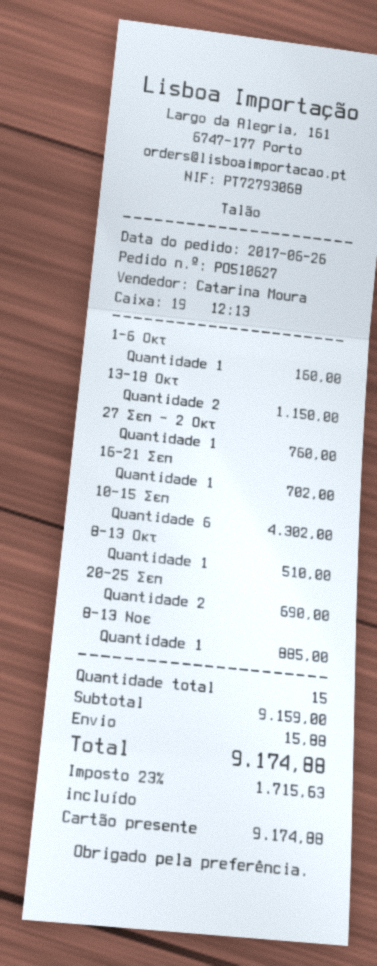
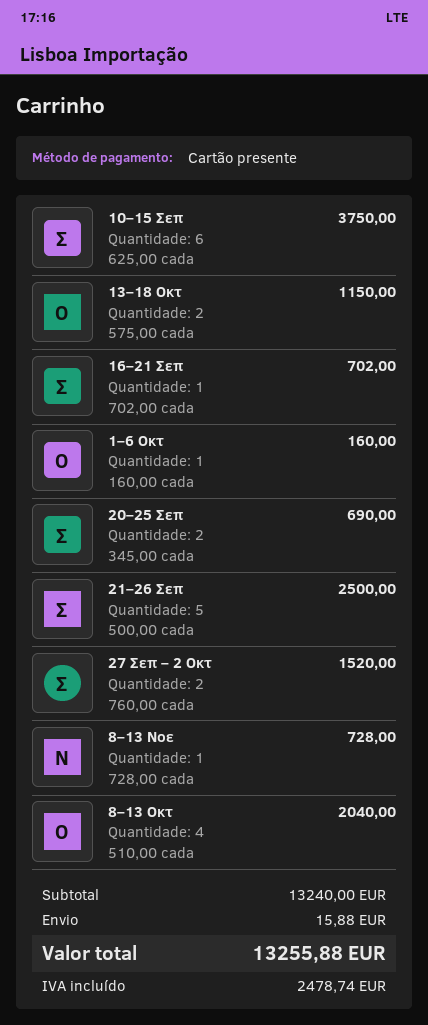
27 Σεπ – 2 Οκτ: 1 for 760.00 -> 2 for 1520.00
10–15 Σεπ: 6 for 4302.00 -> 6 for 3750.00
8–13 Οκτ: 1 for 510.00 -> 4 for 2040.00
8–13 Νοε: 1 for 885.00 -> 1 for 728.00
21–26 Σεπ: none -> 5 for 2500.00
subtotal: 9159.00 -> 13240.00
tax: 1715.63 -> 2478.74
total: 9174.88 -> 13255.88

